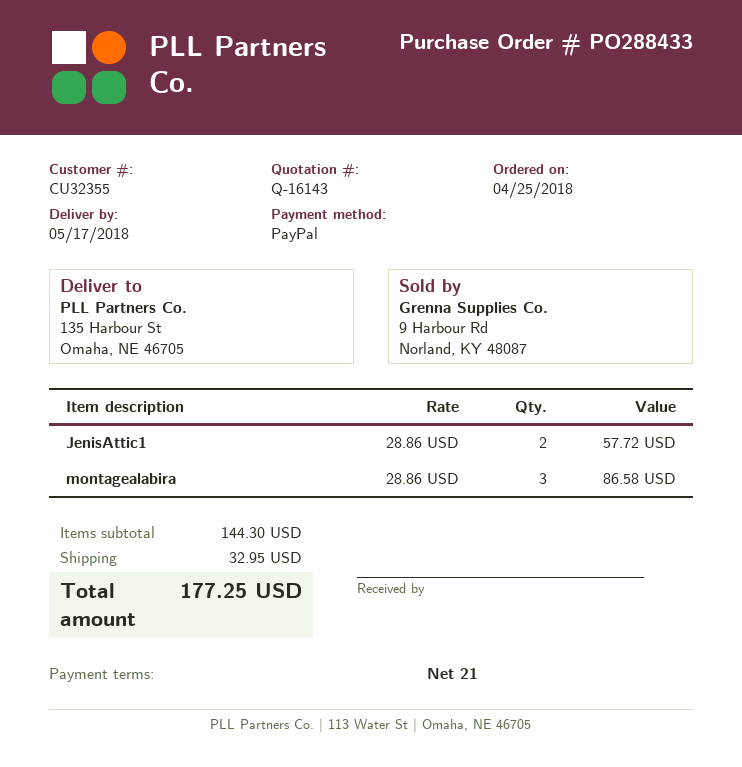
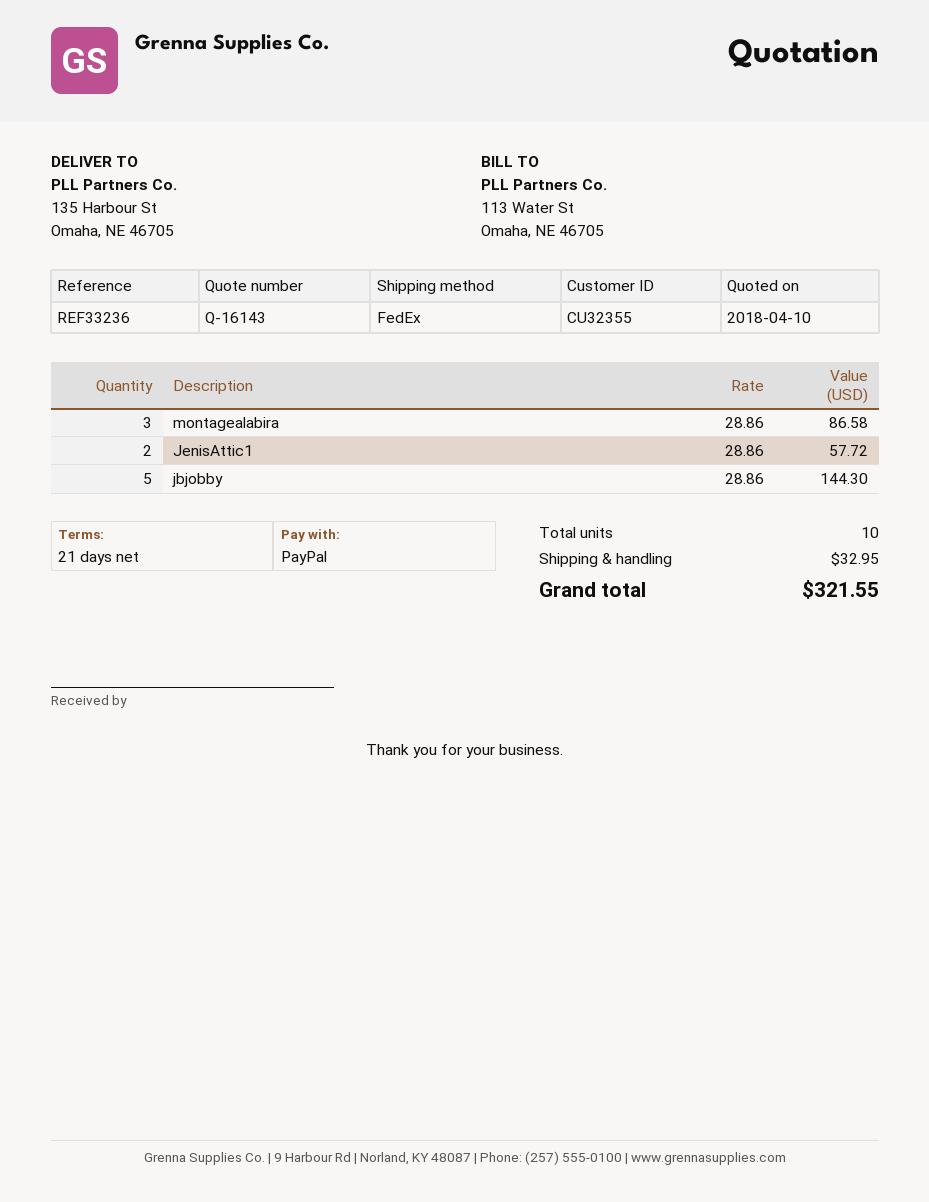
jbjobby: none -> 5 x 28.86 = 144.30
total: 177.25 -> 321.55

